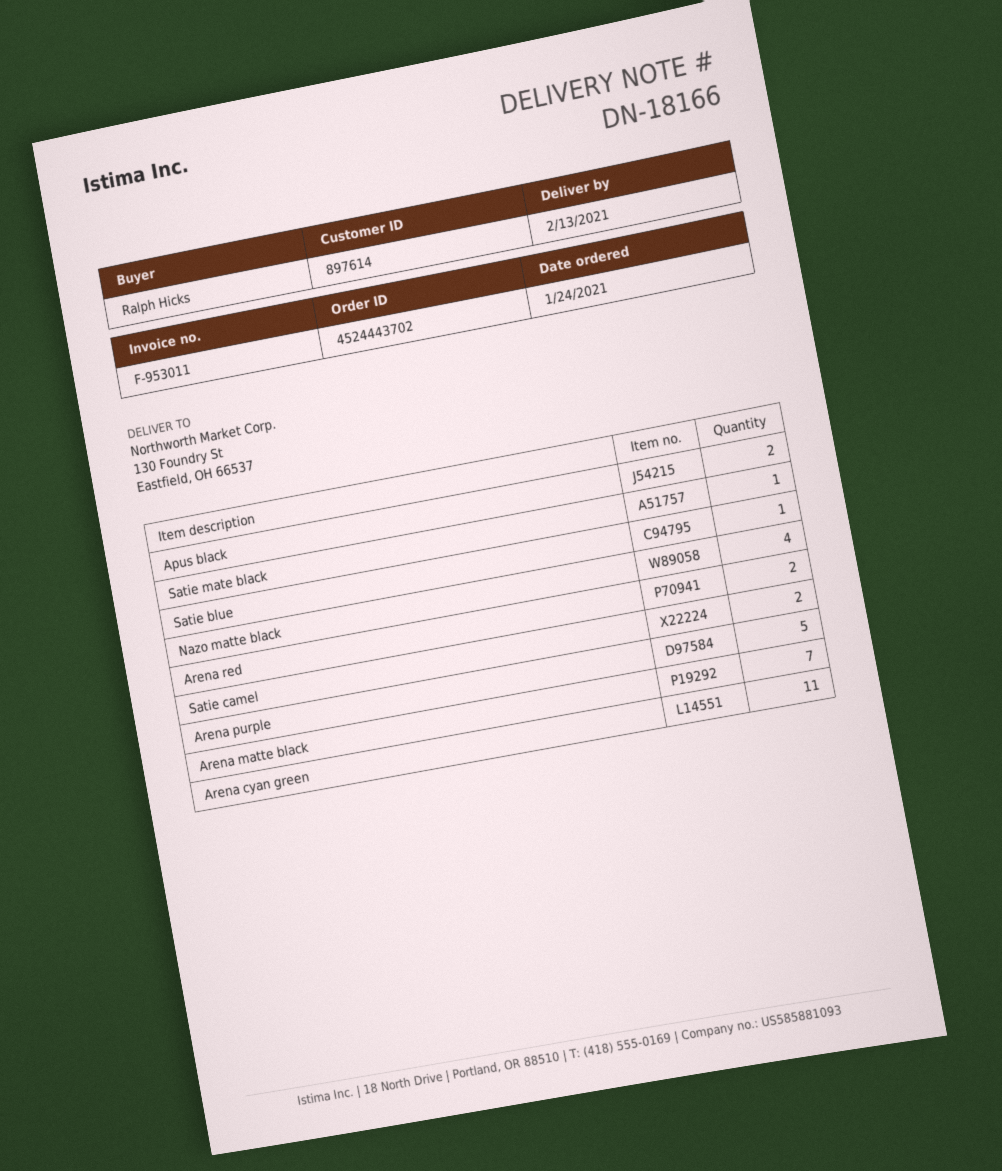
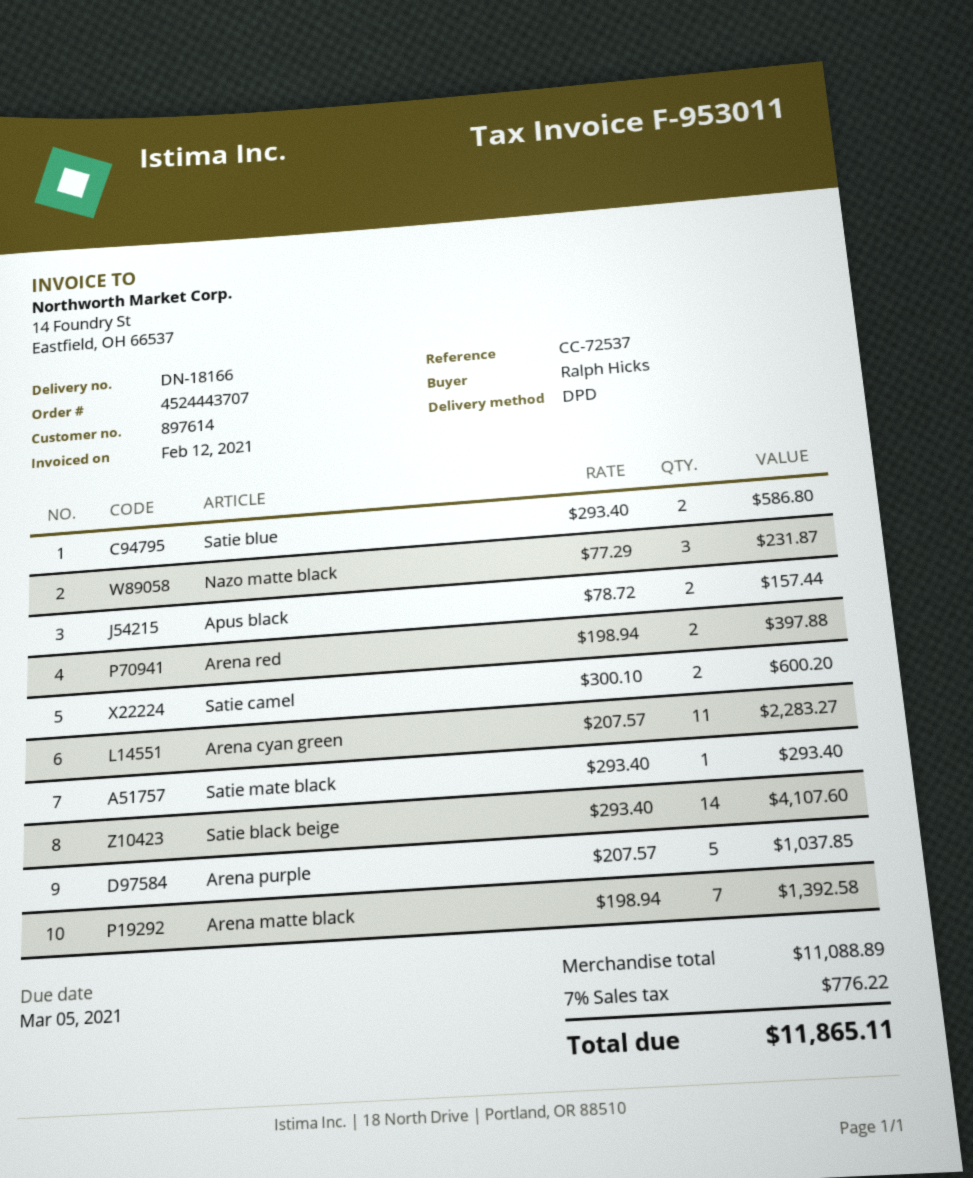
order number: 4524443702 -> 4524443707
Satie blue: 1 -> 2
Nazo matte black: 4 -> 3
Satie black beige: none -> 14

